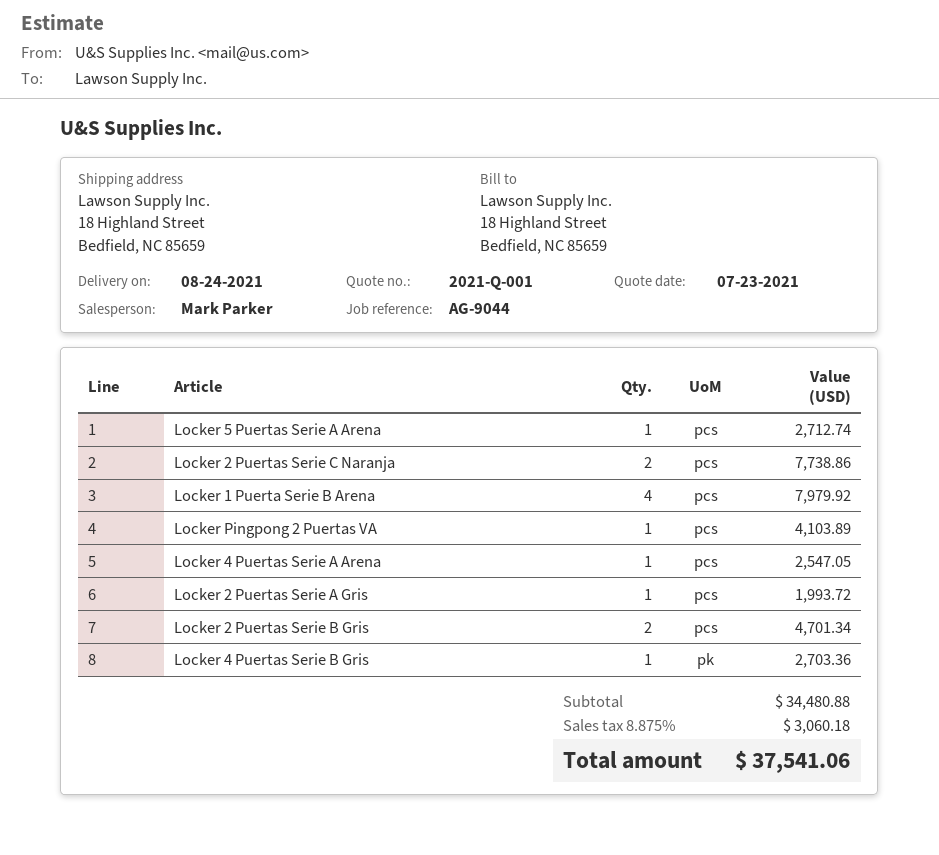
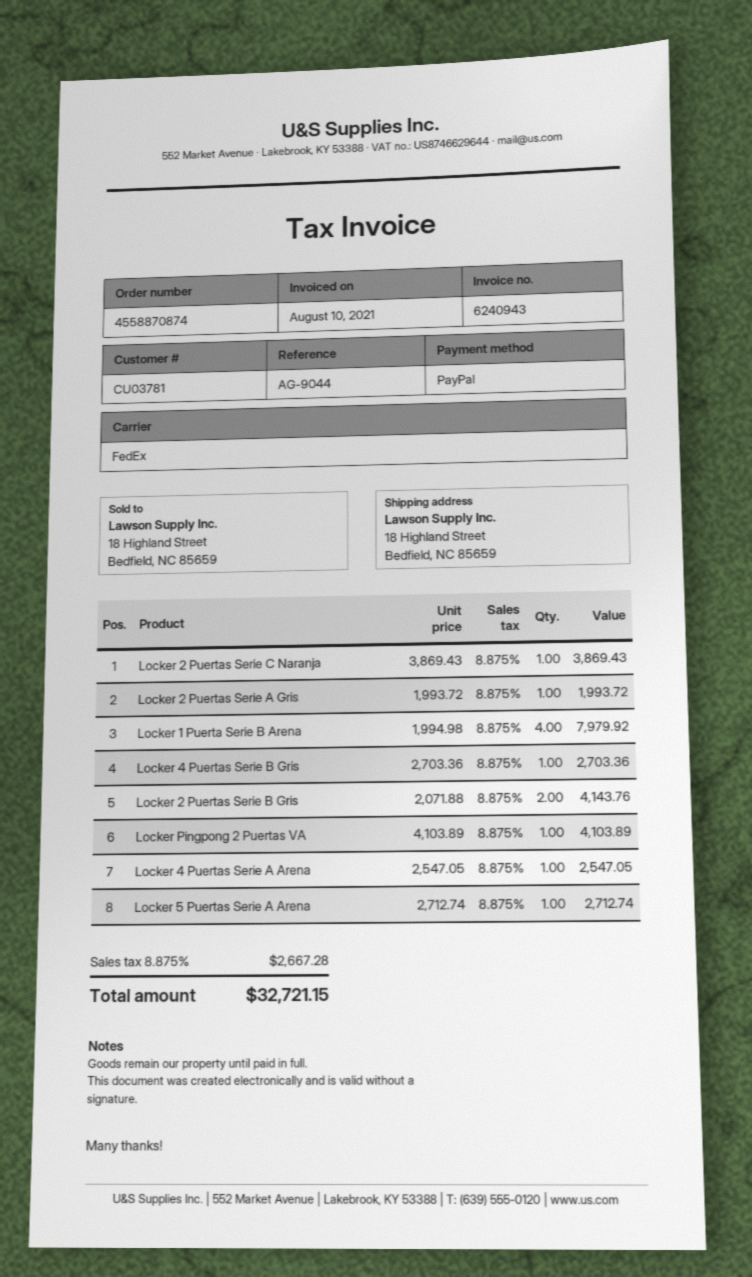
Locker 2 Puertas Serie C Naranja: 2 for 7738.86 -> 1 for 3869.43
Locker 2 Puertas Serie B Gris: 2 for 4701.34 -> 2 for 4143.76
tax: 8.875% = 3060.18 -> 8.875% = 2667.28
total: 37541.06 -> 32721.15

